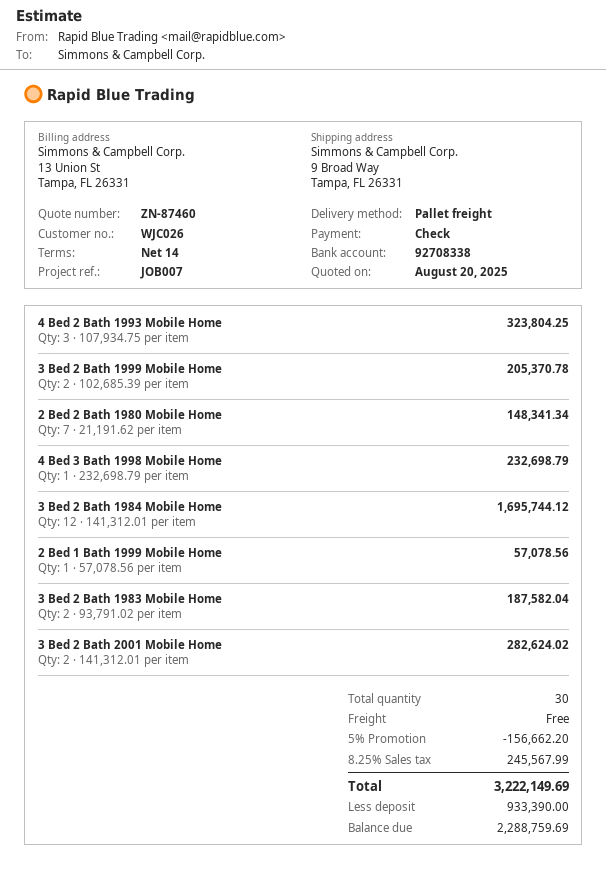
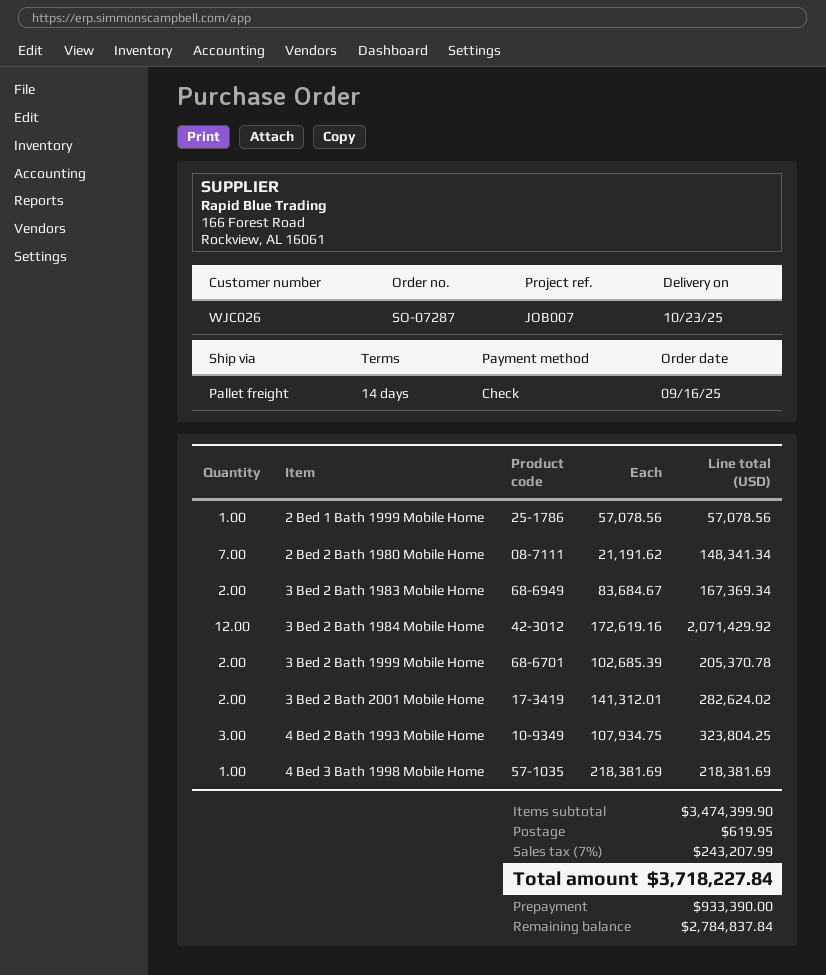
4 Bed 3 Bath 1998 Mobile Home: 1 x 232698.79 = 232698.79 -> 1 x 218381.69 = 218381.69
3 Bed 2 Bath 1984 Mobile Home: 12 x 141312.01 = 1695744.12 -> 12 x 172619.16 = 2071429.92
3 Bed 2 Bath 1983 Mobile Home: 2 x 93791.02 = 187582.04 -> 2 x 83684.67 = 167369.34
discount: 5% = 156662.20 -> none
shipping: 0.00 -> 619.95
tax: 8.25% = 245567.99 -> 7% = 243207.99
total: 3222149.69 -> 3718227.84
balance: 2288759.69 -> 2784837.84

